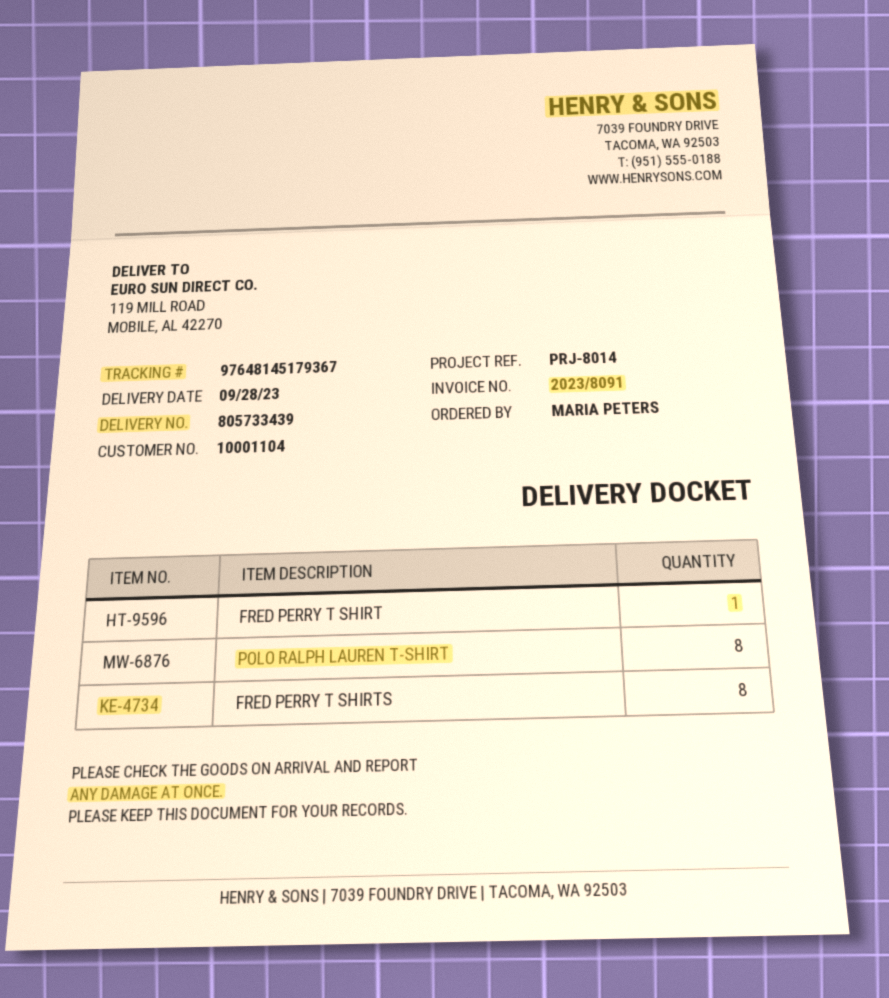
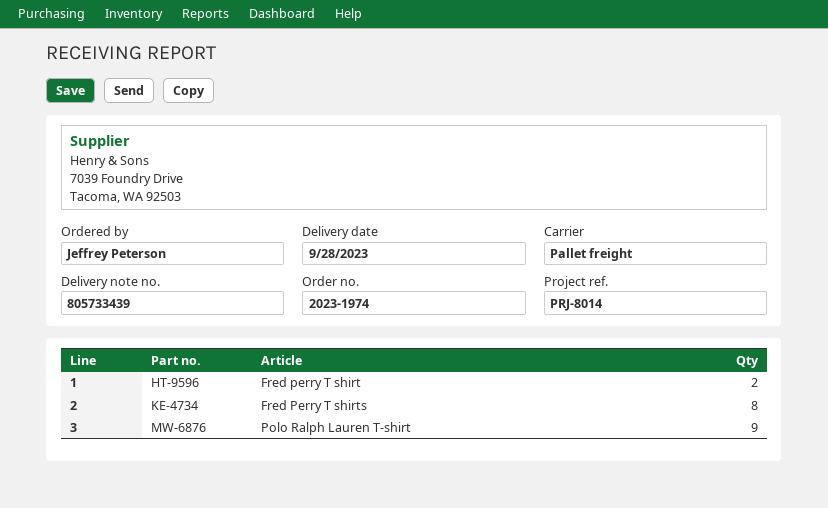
ordered by: MARIA PETERS -> Jeffrey Peterson
FRED PERRY T SHIRT: 1 -> 2
POLO RALPH LAUREN T-SHIRT: 8 -> 9

